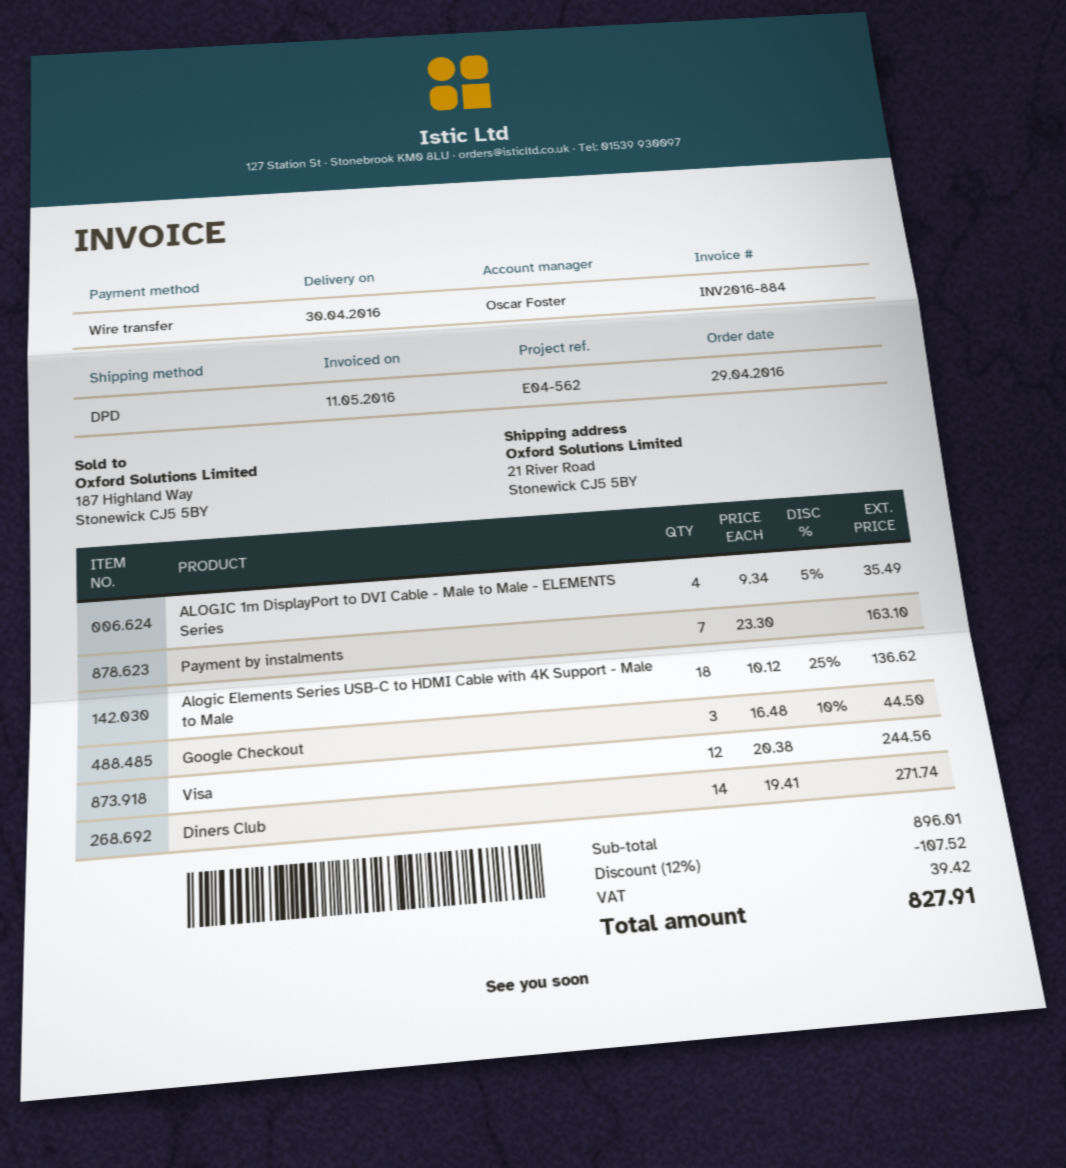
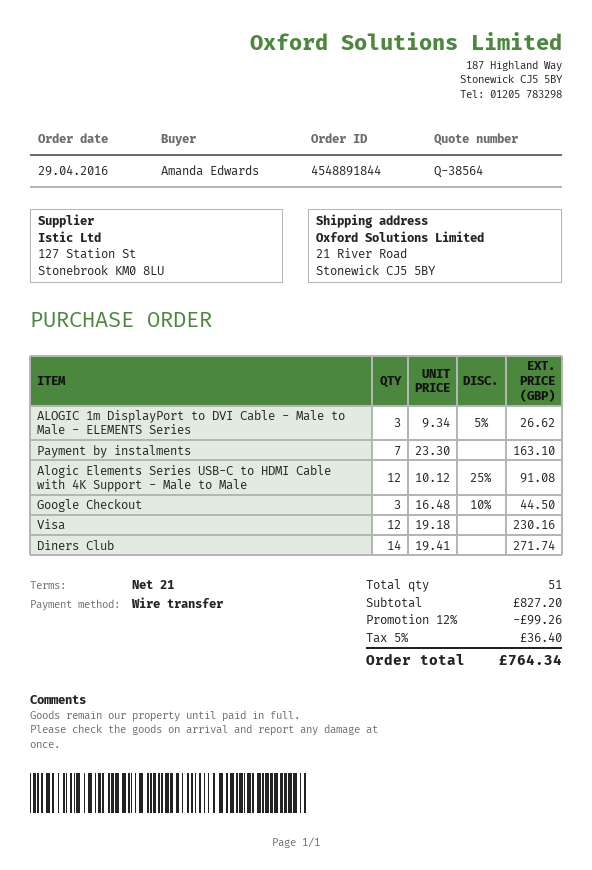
ALOGIC 1m DisplayPort to DVI Cable - Male to Male - ELEMENTS Series: 4 x 9.34 - 5% = 35.49 -> 3 x 9.34 - 5% = 26.62
Alogic Elements Series USB-C to HDMI Cable with 4K Support - Male to Male: 18 x 10.12 - 25% = 136.62 -> 12 x 10.12 - 25% = 91.08
Visa: 12 x 20.38 = 244.56 -> 12 x 19.18 = 230.16
subtotal: 896.01 -> 827.20
discount: 12% = 107.52 -> 12% = 99.26
tax: 39.42 -> 36.40
total: 827.91 -> 764.34

